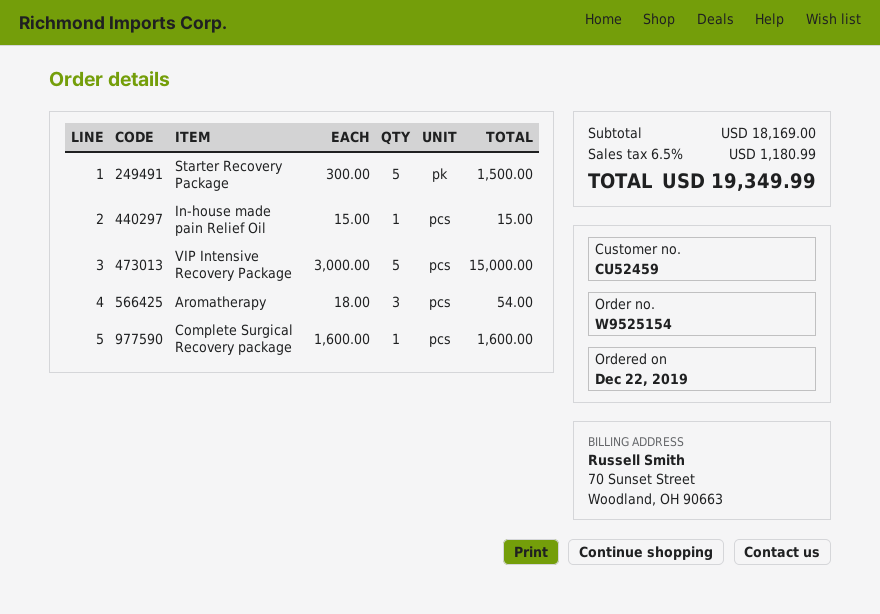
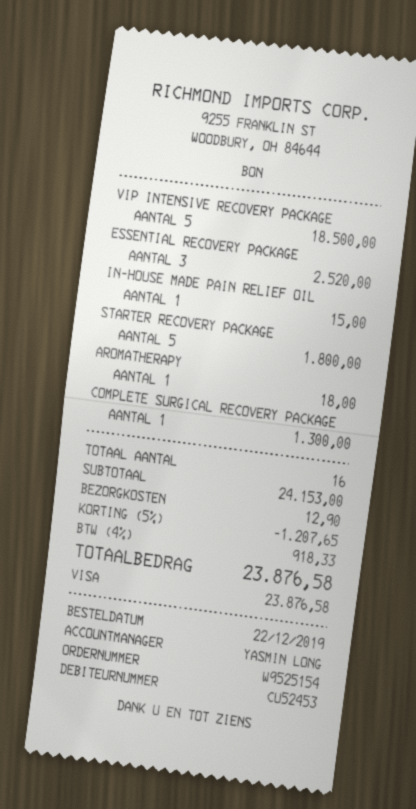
customer number: CU52459 -> CU52453
Starter Recovery Package: 5 for 1500.00 -> 5 for 1800.00
VIP Intensive Recovery Package: 5 for 15000.00 -> 5 for 18500.00
Aromatherapy: 3 for 54.00 -> 1 for 18.00
Complete Surgical Recovery package: 1 for 1600.00 -> 1 for 1300.00
ESSENTIAL RECOVERY PACKAGE: none -> 3 for 2520.00
subtotal: 18169.00 -> 24153.00
discount: none -> 5% = 1207.65
shipping: none -> 12.90
tax: 6.5% = 1180.99 -> 4% = 918.33
total: 19349.99 -> 23876.58

